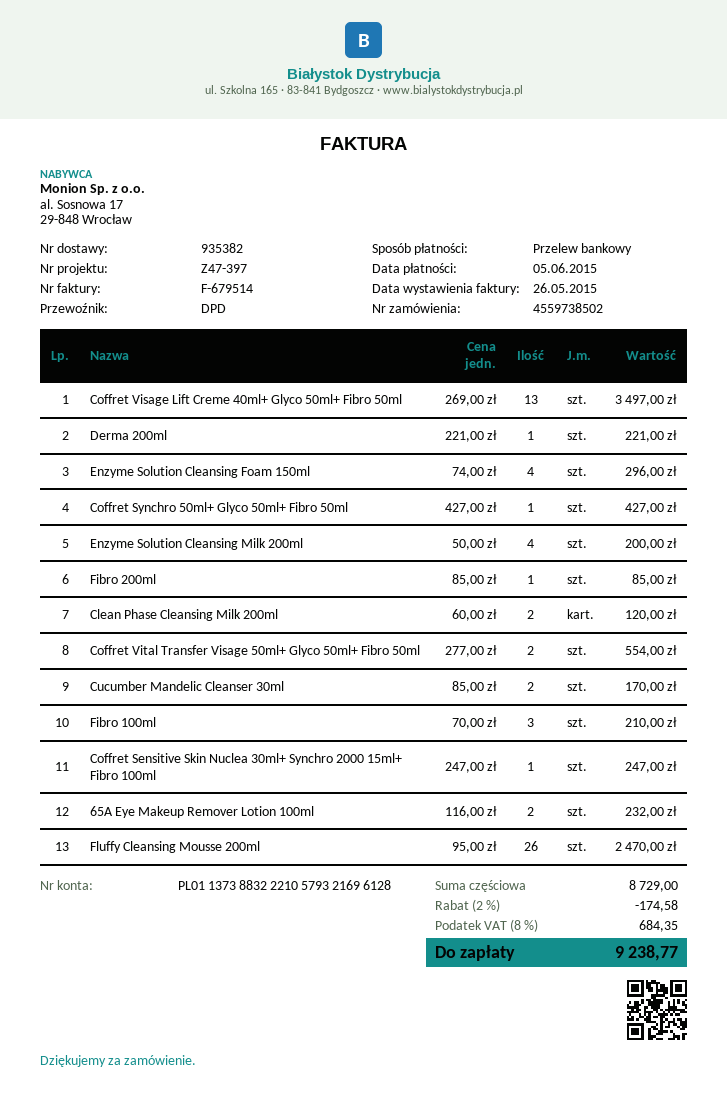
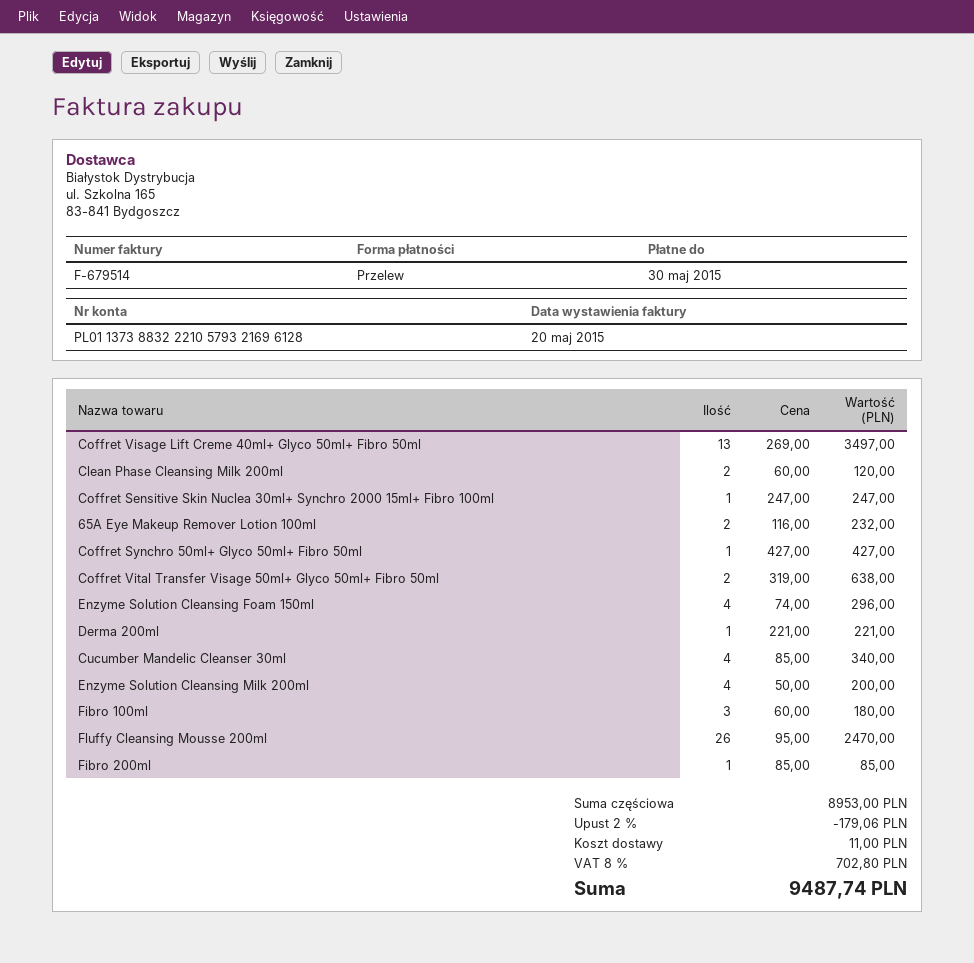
invoice date: 2015-05-26 -> 2015-05-20
due date: 2015-06-05 -> 2015-05-30
Coffret Vital Transfer Visage 50ml+ Glyco 50ml+ Fibro 50ml: 2 x 277.00 = 554.00 -> 2 x 319.00 = 638.00
Cucumber Mandelic Cleanser 30ml: 2 x 85.00 = 170.00 -> 4 x 85.00 = 340.00
Fibro 100ml: 3 x 70.00 = 210.00 -> 3 x 60.00 = 180.00
subtotal: 8729.00 -> 8953.00
discount: 2% = 174.58 -> 2% = 179.06
shipping: none -> 11.00
tax: 8% = 684.35 -> 8% = 702.80
total: 9238.77 -> 9487.74

